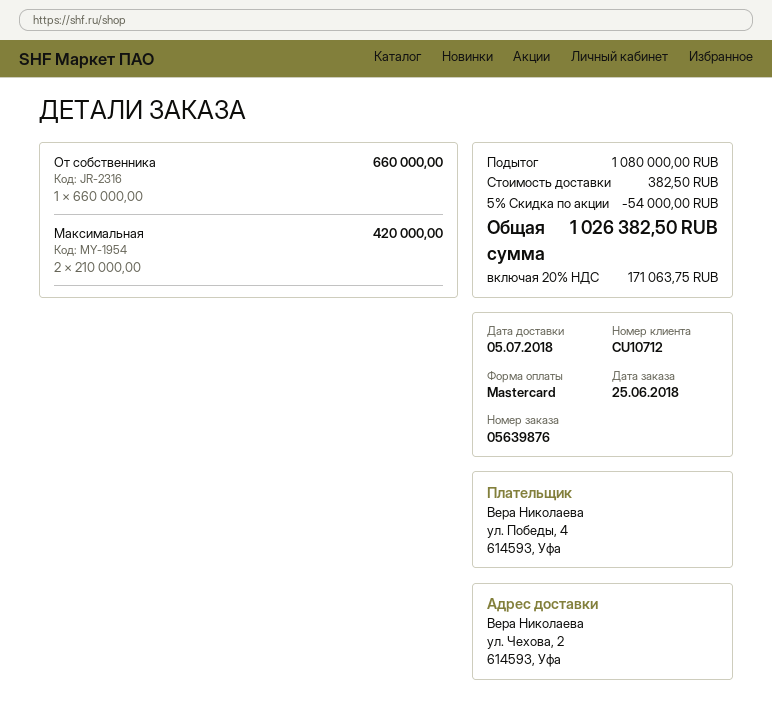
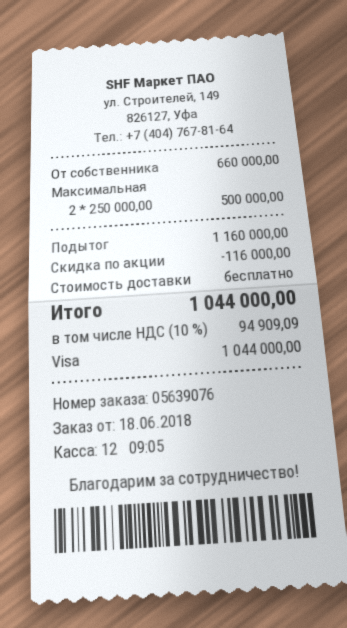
order number: 05639876 -> 05639076
order date: 2018-06-25 -> 2018-06-18
payment method: Mastercard -> Visa
Максимальная: 2 x 210000.00 = 420000.00 -> 2 x 250000.00 = 500000.00
subtotal: 1080000.00 -> 1160000.00
discount: 54000.00 -> 116000.00
shipping: 382.50 -> 0.00
tax: 20% = 171063.75 -> 10% = 94909.09
total: 1026382.50 -> 1044000.00

